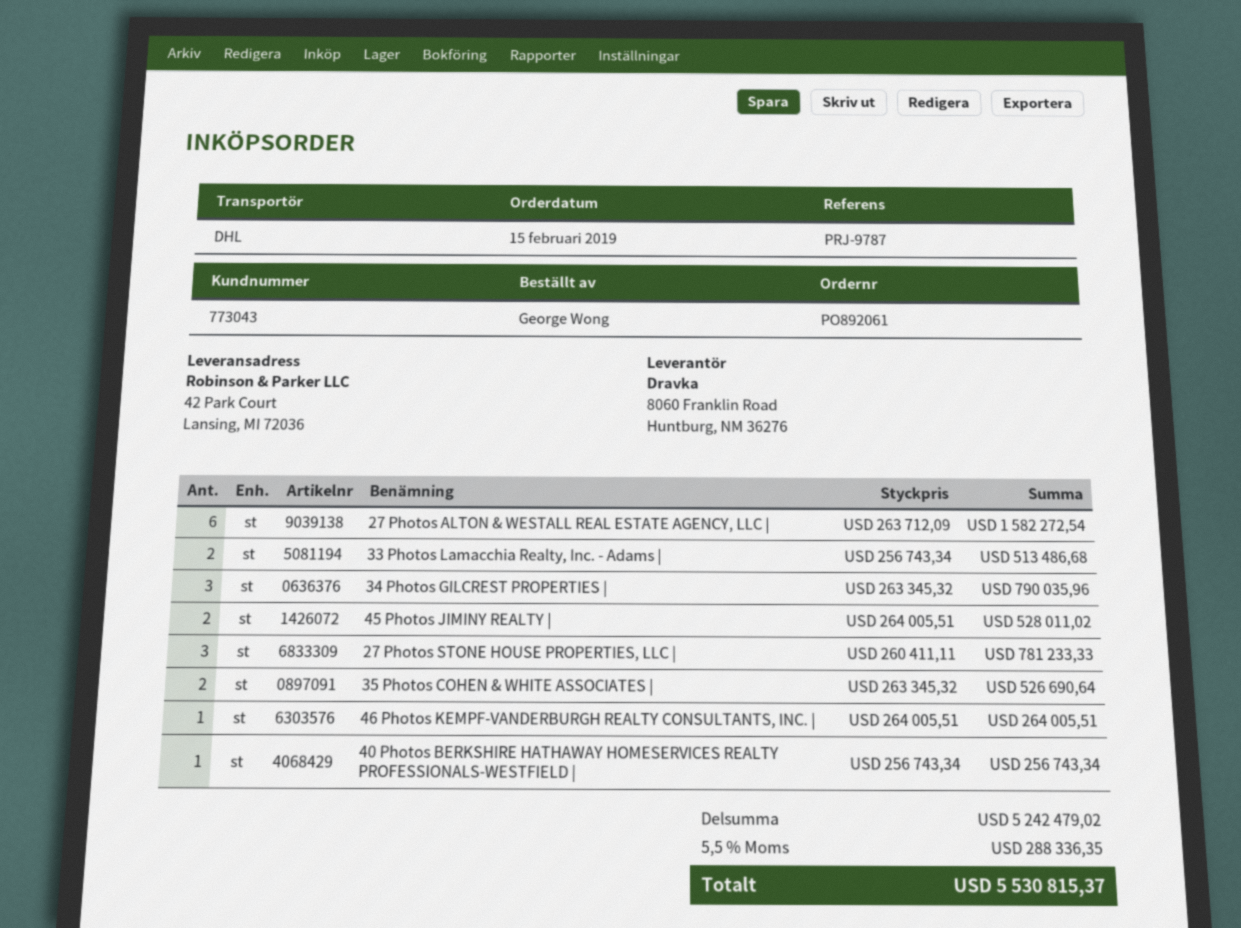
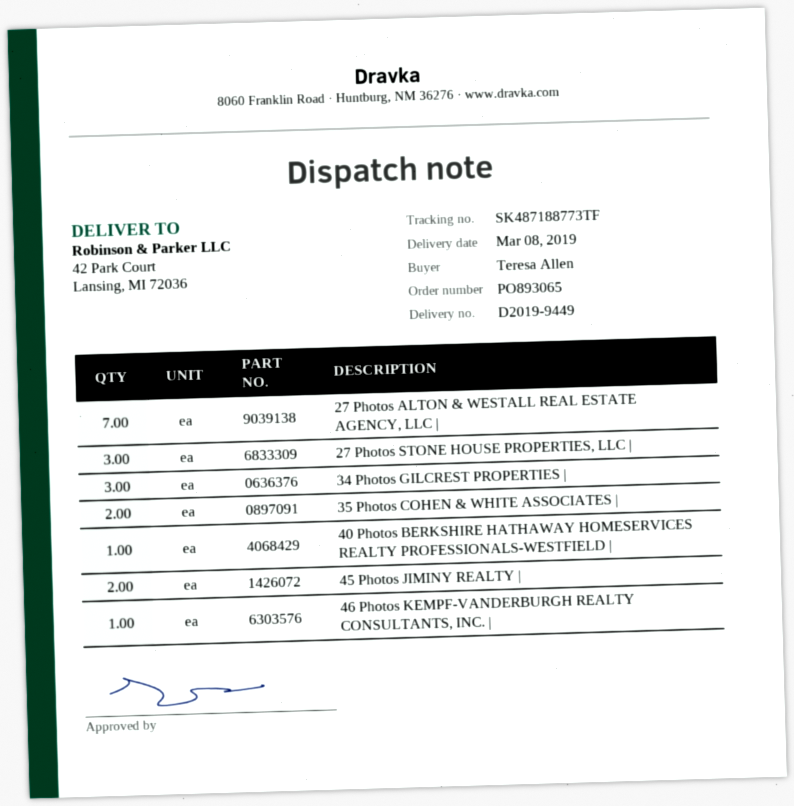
order number: PO892061 -> PO893065
ordered by: George Wong -> Teresa Allen
27 Photos ALTON & WESTALL REAL ESTATE AGENCY, LLC |: 6 -> 7
33 Photos Lamacchia Realty, Inc. - Adams |: 2 -> none

